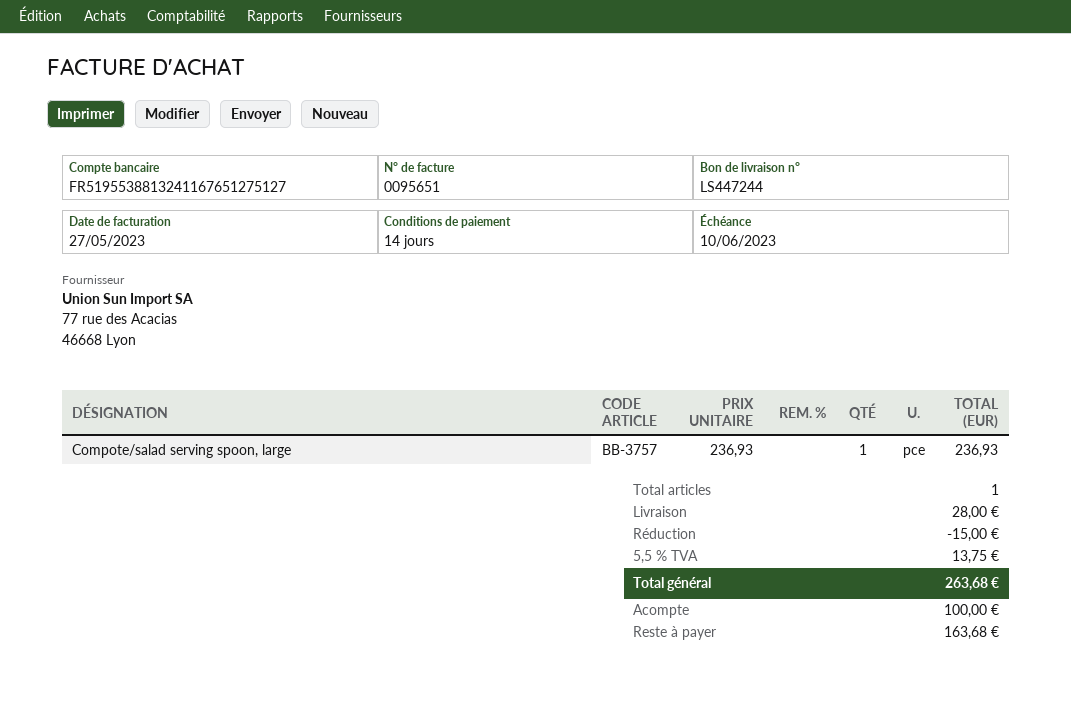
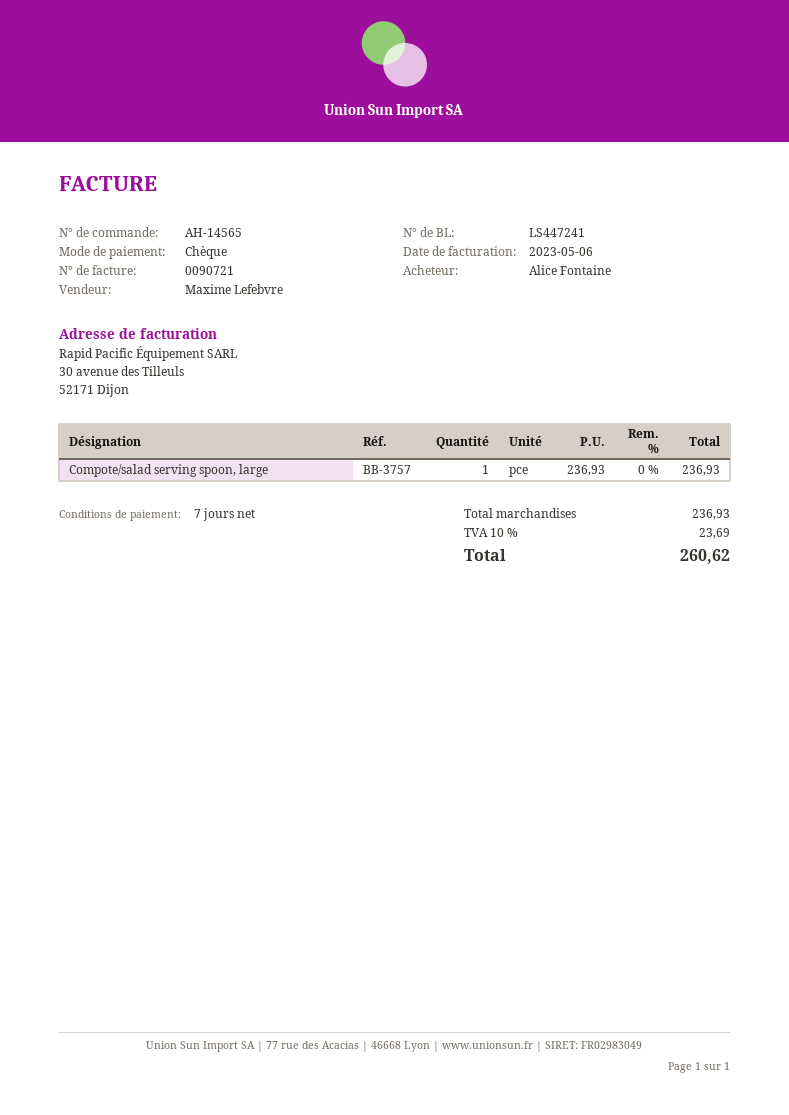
delivery note number: LS447244 -> LS447241
invoice number: 0095651 -> 0090721
invoice date: 2023-05-27 -> 2023-05-06
payment terms: 14 days -> 7 days
discount: 15.00 -> none
shipping: 28.00 -> none
tax: 5.5% = 13.75 -> 10% = 23.69
total: 263.68 -> 260.62

